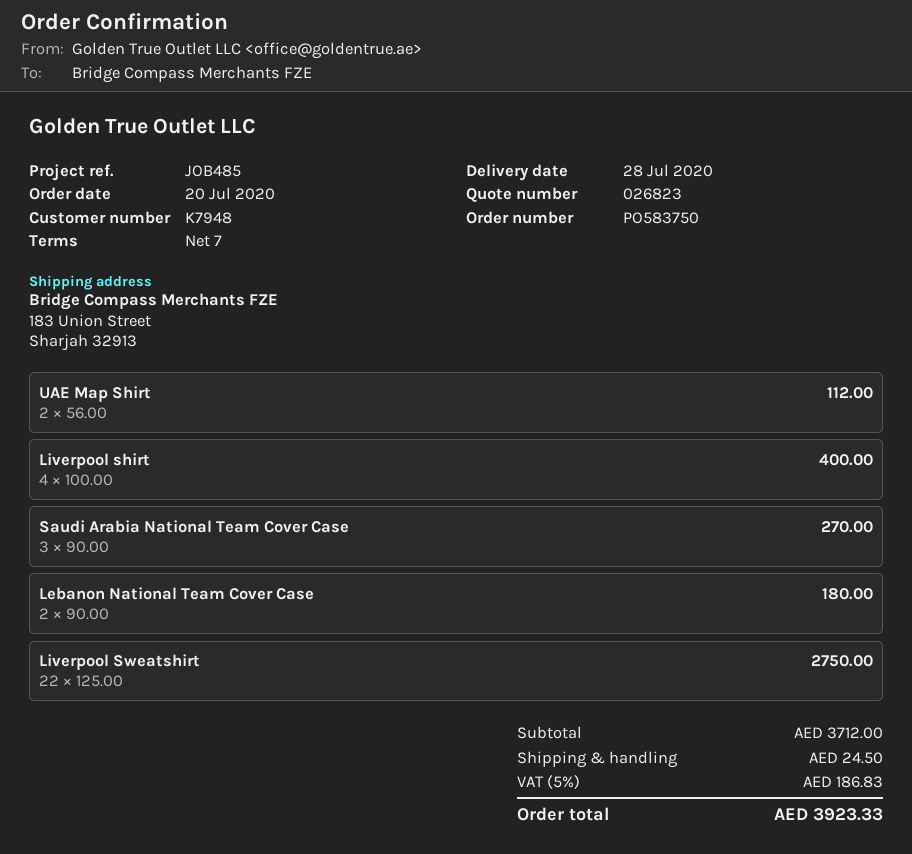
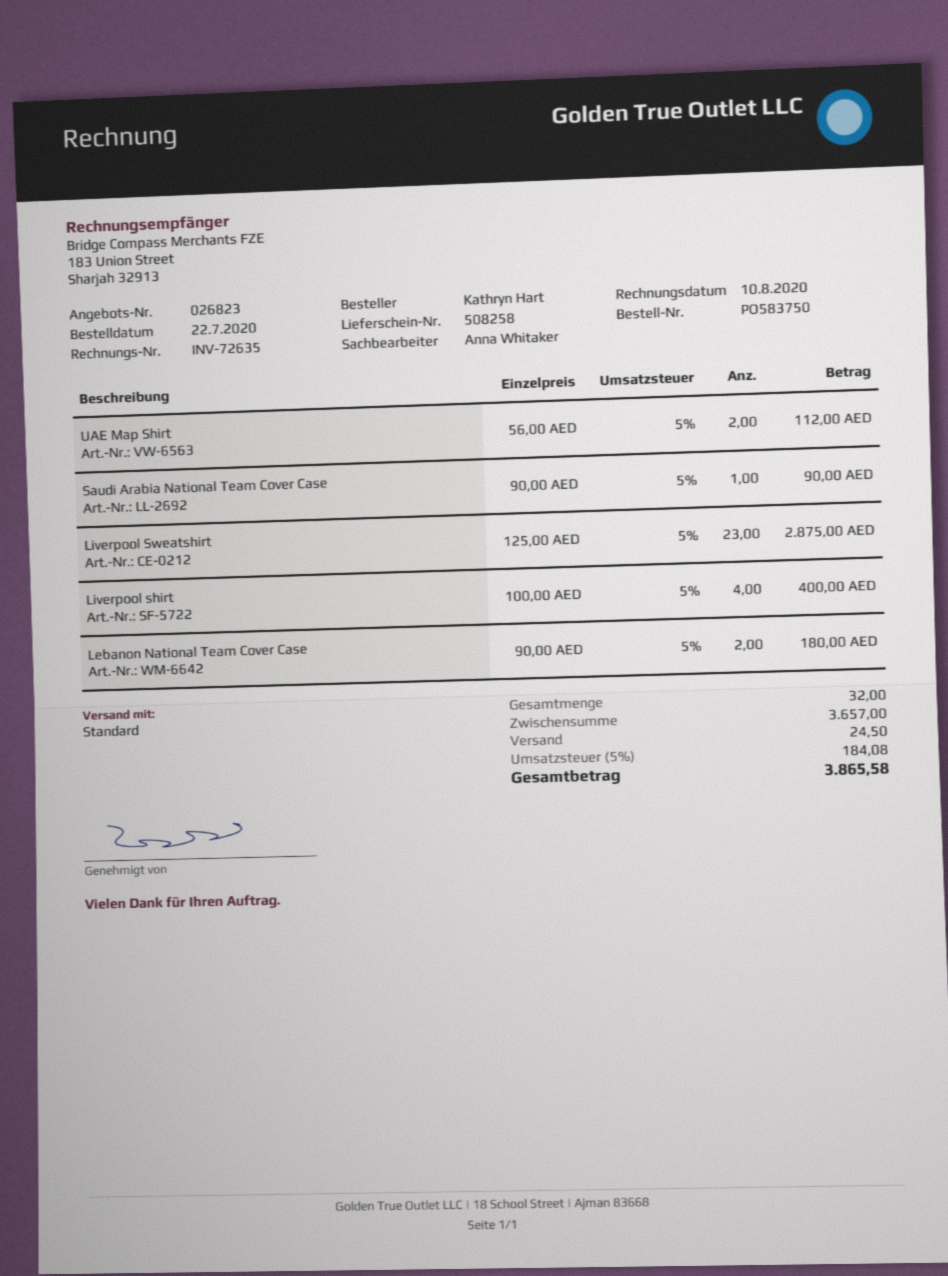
order date: 2020-07-20 -> 2020-07-22
Saudi Arabia National Team Cover Case: 3 x 90.00 = 270.00 -> 1 x 90.00 = 90.00
Liverpool Sweatshirt: 22 x 125.00 = 2750.00 -> 23 x 125.00 = 2875.00
subtotal: 3712.00 -> 3657.00
tax: 5% = 186.83 -> 5% = 184.08
total: 3923.33 -> 3865.58

